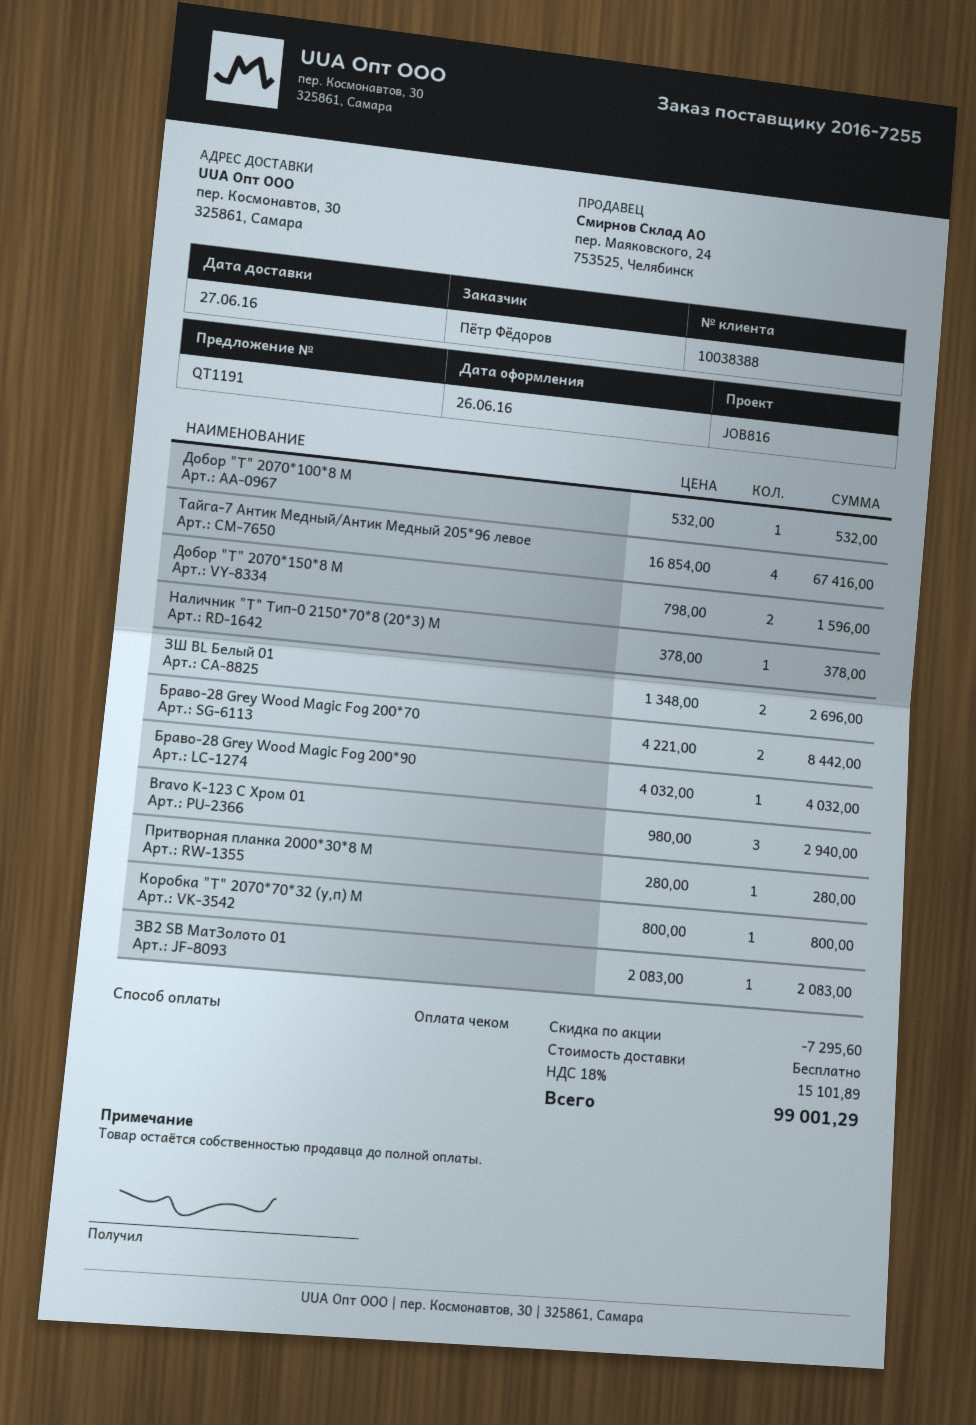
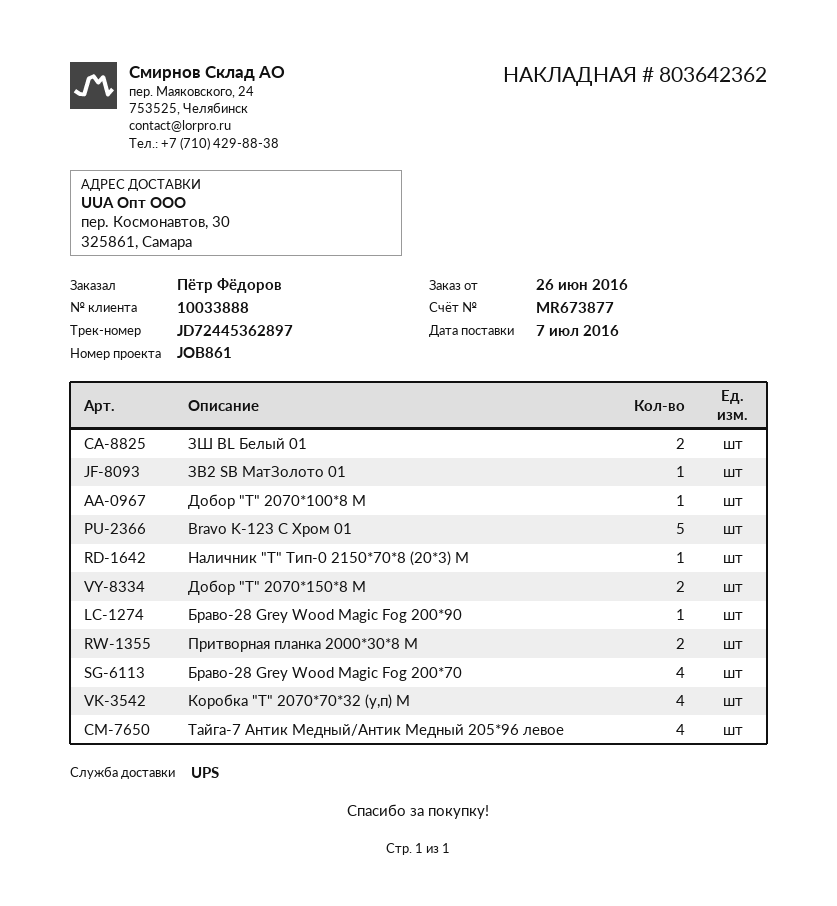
delivery date: 2016-06-27 -> 2016-07-07
customer number: 10038388 -> 10033888
reference: JOB816 -> JOB861
Браво-28 Grey Wood Magic Fog 200*70: 2 -> 4
Bravo K-123 C Хром 01: 3 -> 5
Притворная планка 2000*30*8 М: 1 -> 2
Коробка "Т" 2070*70*32 (у,п) М: 1 -> 4

